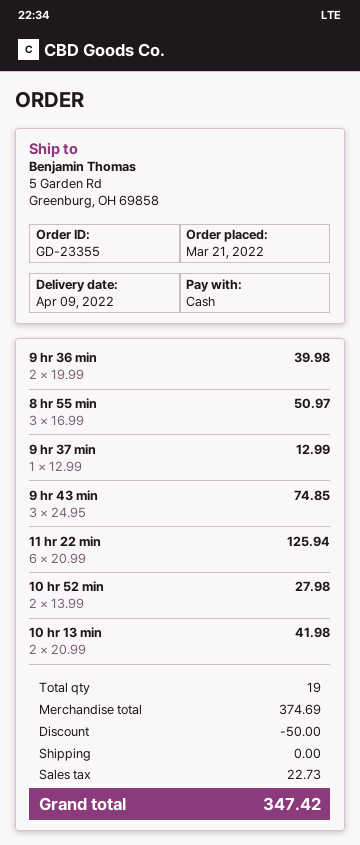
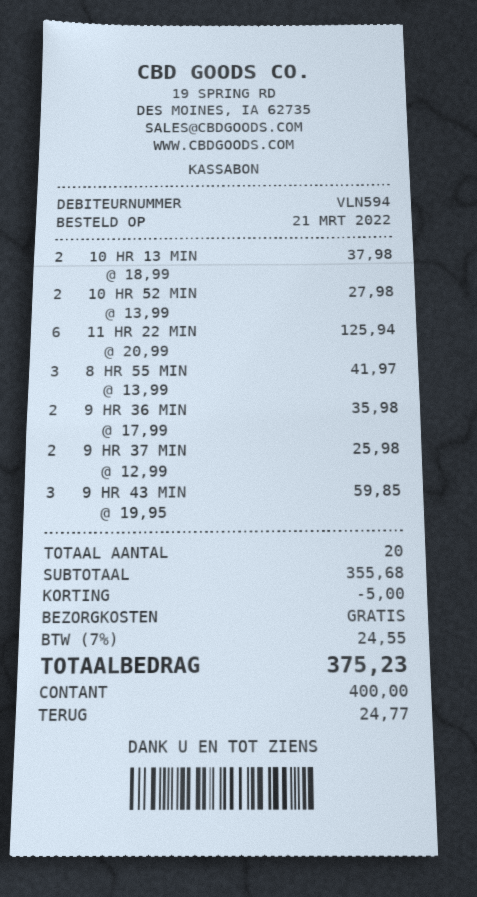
9 hr 36 min: 2 x 19.99 = 39.98 -> 2 x 17.99 = 35.98
8 hr 55 min: 3 x 16.99 = 50.97 -> 3 x 13.99 = 41.97
9 hr 37 min: 1 x 12.99 = 12.99 -> 2 x 12.99 = 25.98
9 hr 43 min: 3 x 24.95 = 74.85 -> 3 x 19.95 = 59.85
10 hr 13 min: 2 x 20.99 = 41.98 -> 2 x 18.99 = 37.98
total quantity: 19 -> 20
subtotal: 374.69 -> 355.68
discount: 50.00 -> 5.00
tax: 22.73 -> 24.55
total: 347.42 -> 375.23

